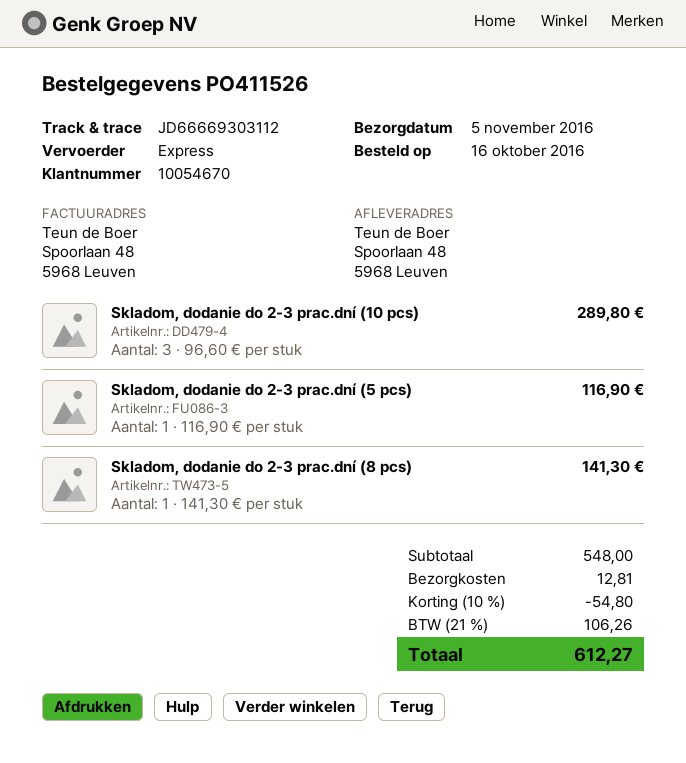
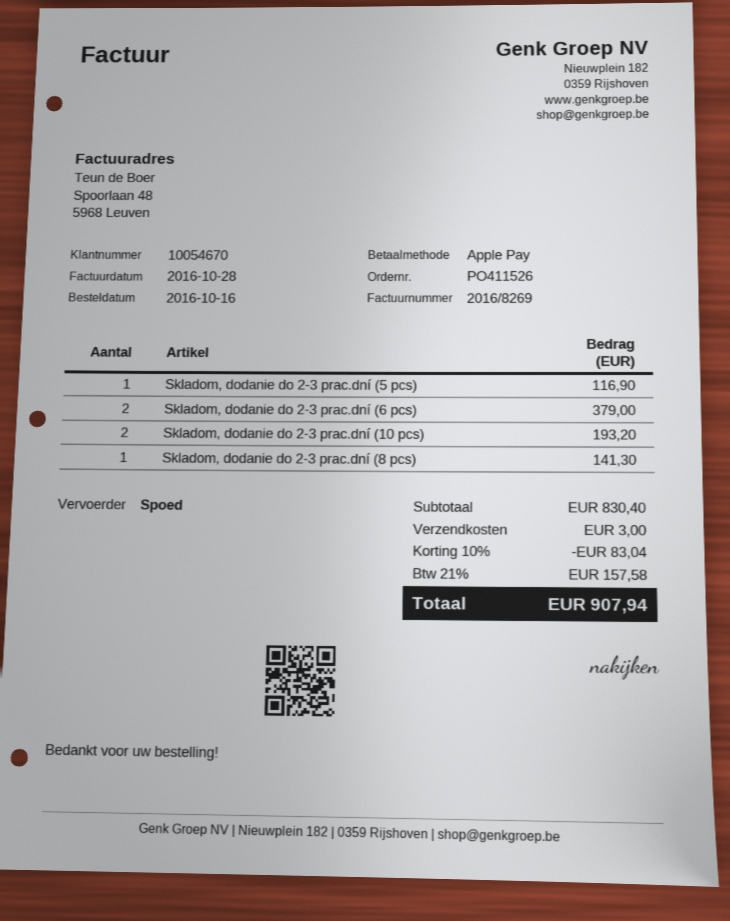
Skladom, dodanie do 2-3 prac.dní (10 pcs): 3 for 289.80 -> 2 for 193.20
Skladom, dodanie do 2-3 prac.dní (6 pcs): none -> 2 for 379.00
subtotal: 548.00 -> 830.40
discount: 10% = 54.80 -> 10% = 83.04
shipping: 12.81 -> 3.00
tax: 21% = 106.26 -> 21% = 157.58
total: 612.27 -> 907.94

